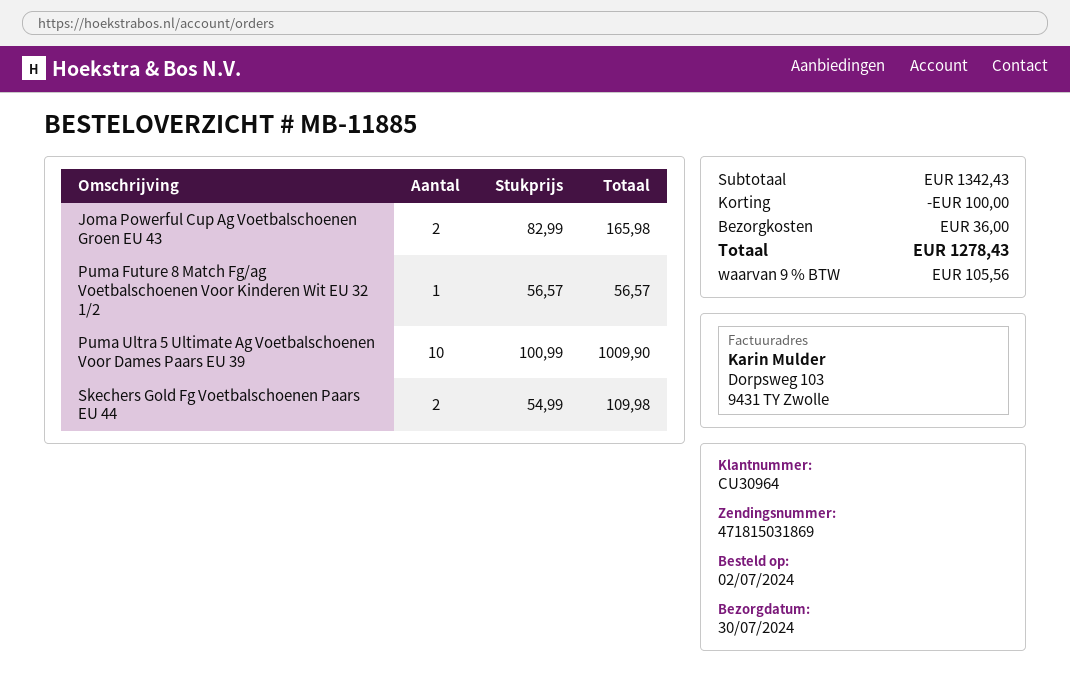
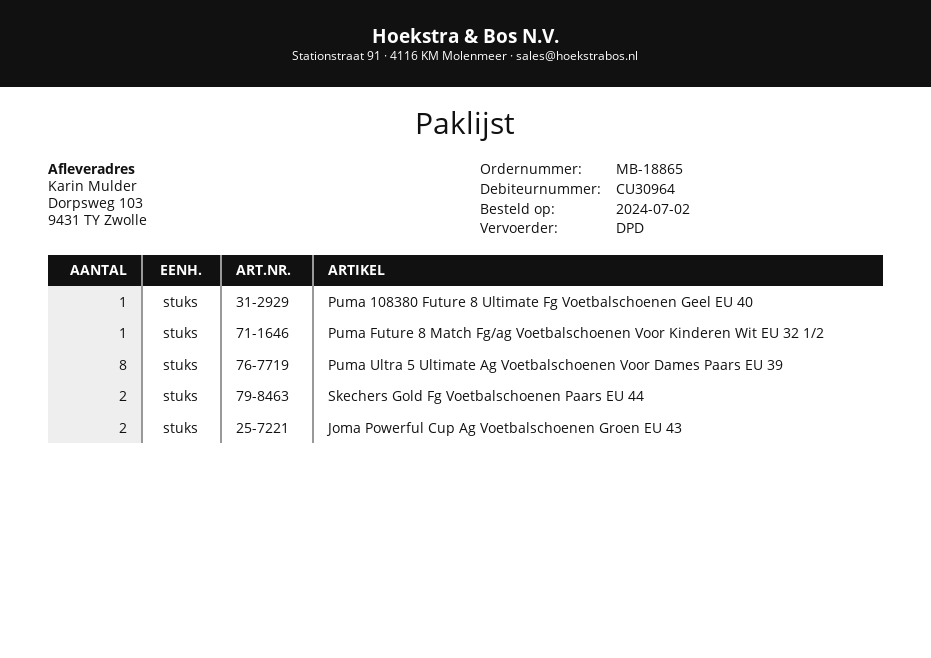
order number: MB-11885 -> MB-18865
Puma Ultra 5 Ultimate Ag Voetbalschoenen Voor Dames Paars EU 39: 10 -> 8
Puma 108380 Future 8 Ultimate Fg Voetbalschoenen Geel EU 40: none -> 1

